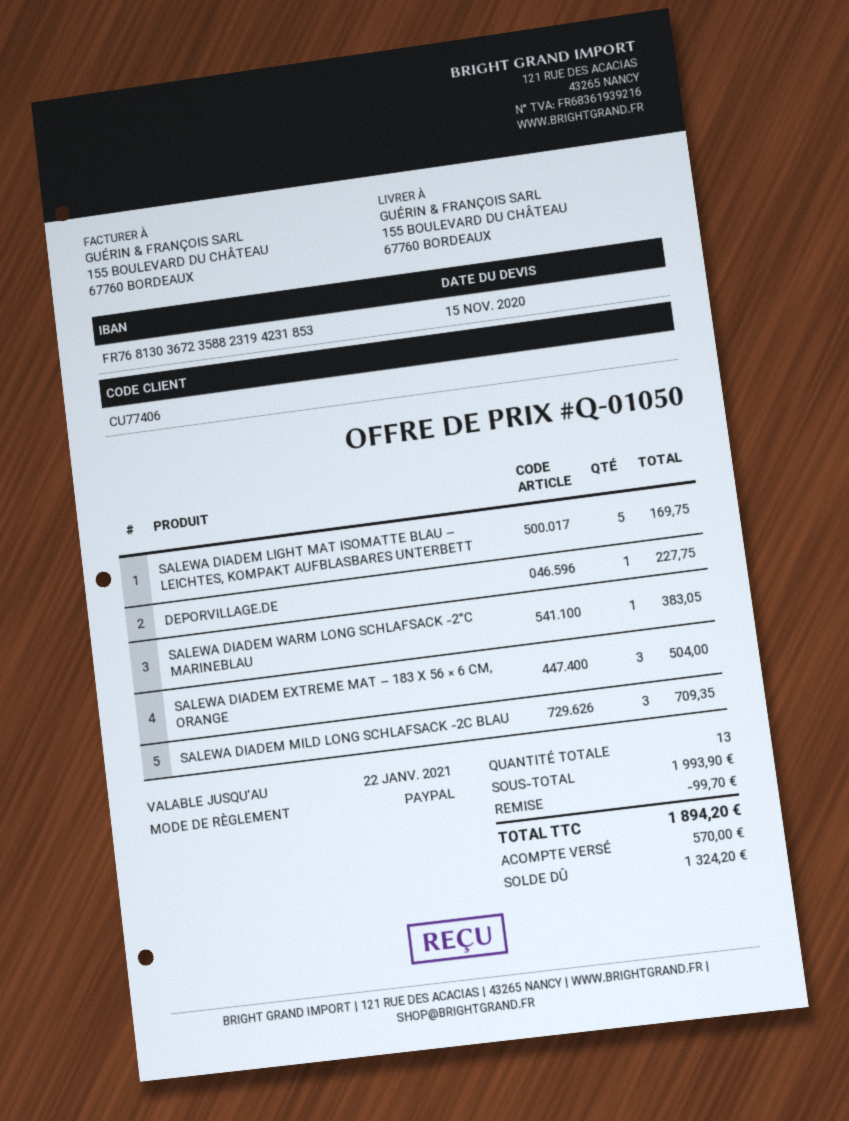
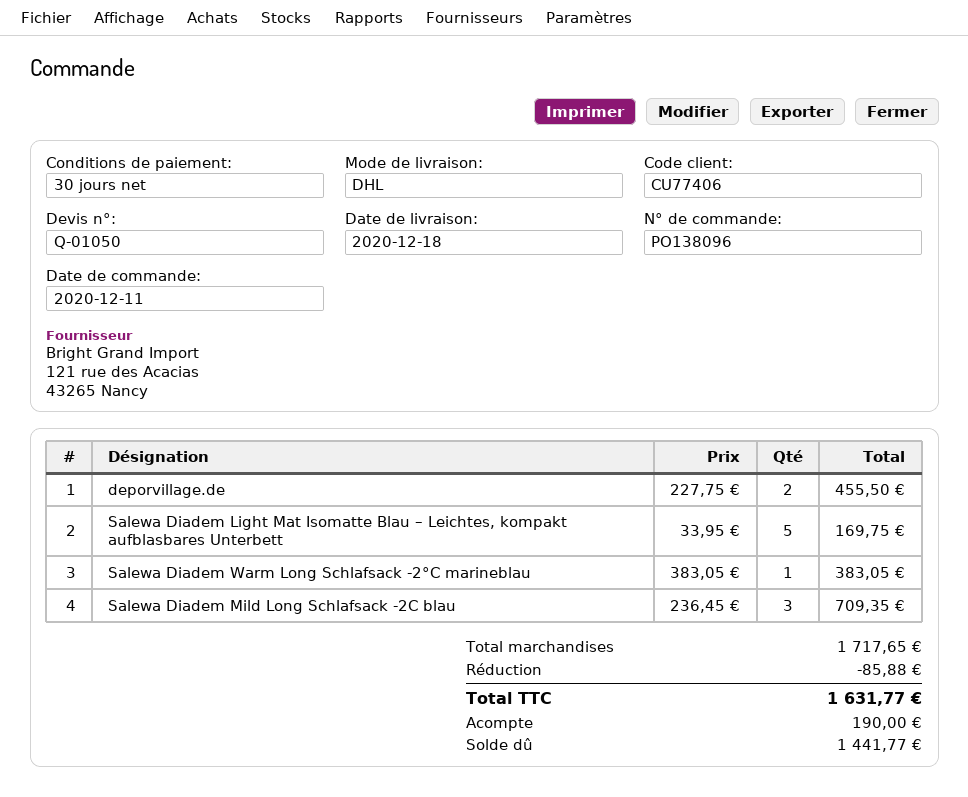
DEPORVILLAGE.DE: 1 for 227.75 -> 2 for 455.50
SALEWA DIADEM EXTREME MAT – 183 X 56 × 6 CM, ORANGE: 3 for 504.00 -> none
subtotal: 1993.90 -> 1717.65
discount: 99.70 -> 85.88
total: 1894.20 -> 1631.77
deposit: 570.00 -> 190.00
balance: 1324.20 -> 1441.77

